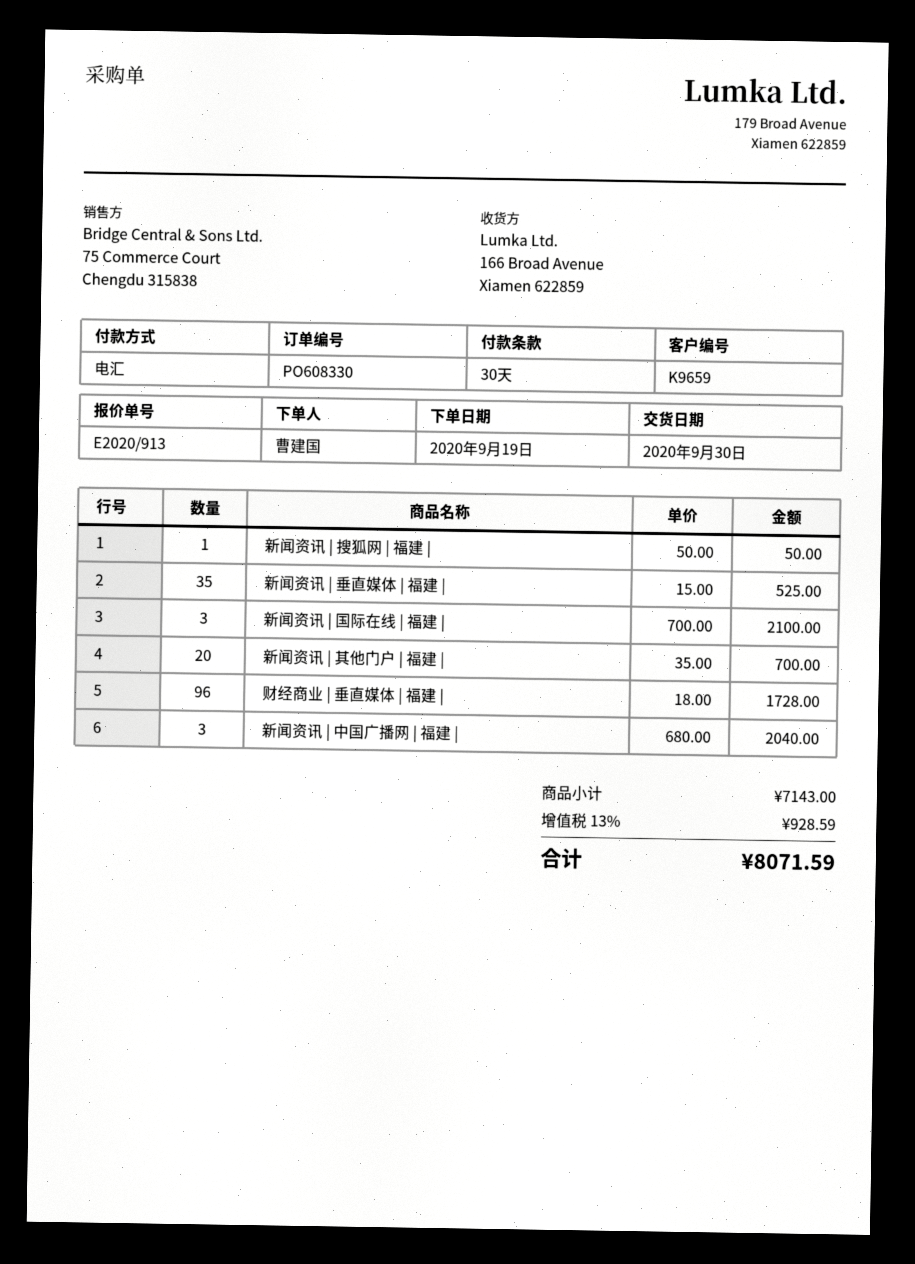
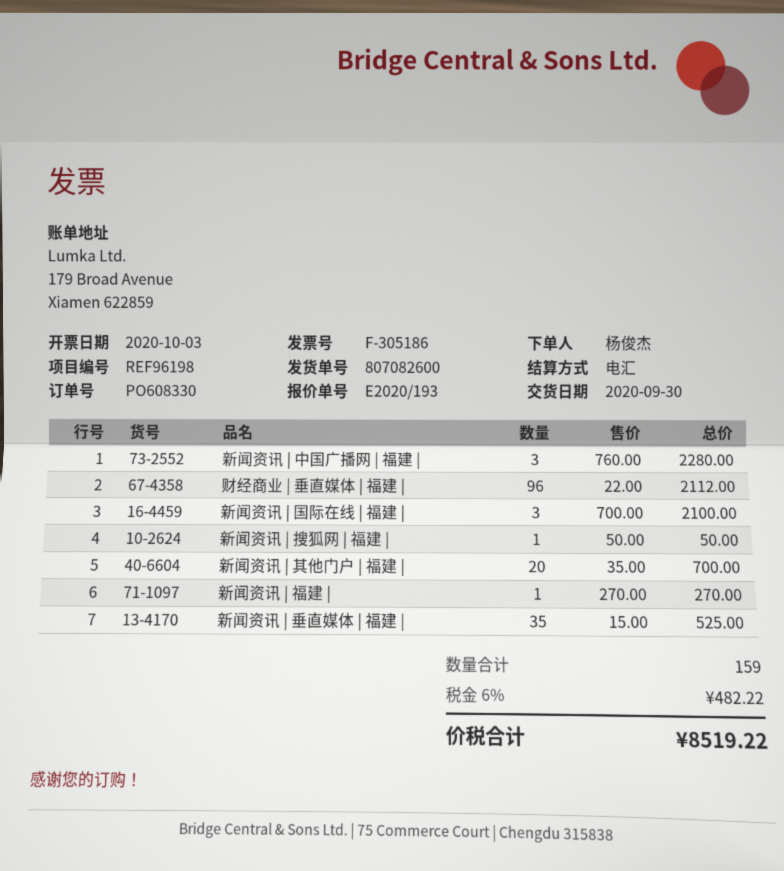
quote number: E2020/913 -> E2020/193
ordered by: 曹建国 -> 杨俊杰
财经商业 | 垂直媒体 | 福建 |: 96 x 18.00 = 1728.00 -> 96 x 22.00 = 2112.00
新闻资讯 | 中国广播网 | 福建 |: 3 x 680.00 = 2040.00 -> 3 x 760.00 = 2280.00
新闻资讯 | 福建 |: none -> 1 x 270.00 = 270.00
tax: 13% = 928.59 -> 6% = 482.22
total: 8071.59 -> 8519.22

